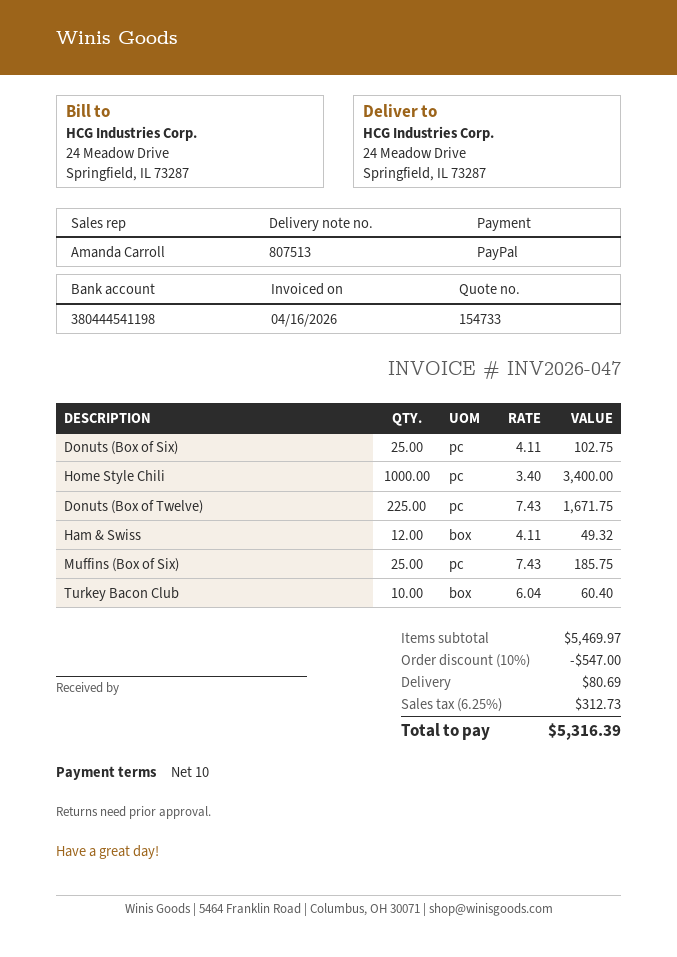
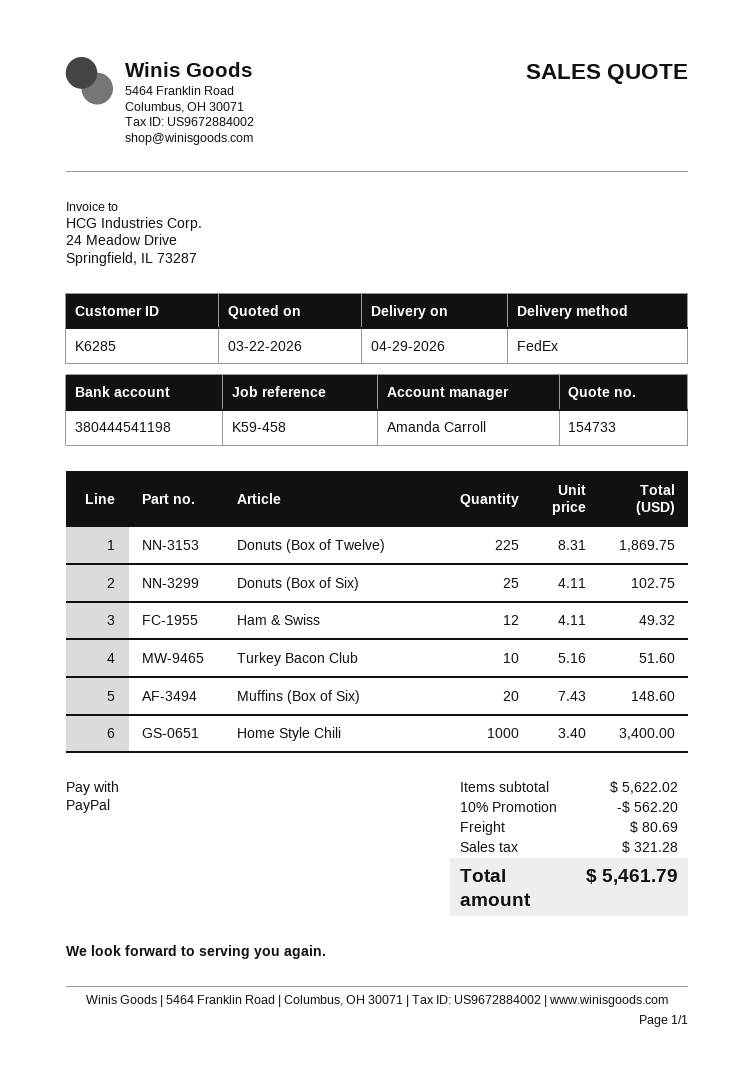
Donuts (Box of Twelve): 225 x 7.43 = 1671.75 -> 225 x 8.31 = 1869.75
Muffins (Box of Six): 25 x 7.43 = 185.75 -> 20 x 7.43 = 148.60
Turkey Bacon Club: 10 x 6.04 = 60.40 -> 10 x 5.16 = 51.60
subtotal: 5469.97 -> 5622.02
discount: 10% = 547.00 -> 10% = 562.20
tax: 312.73 -> 321.28
total: 5316.39 -> 5461.79

